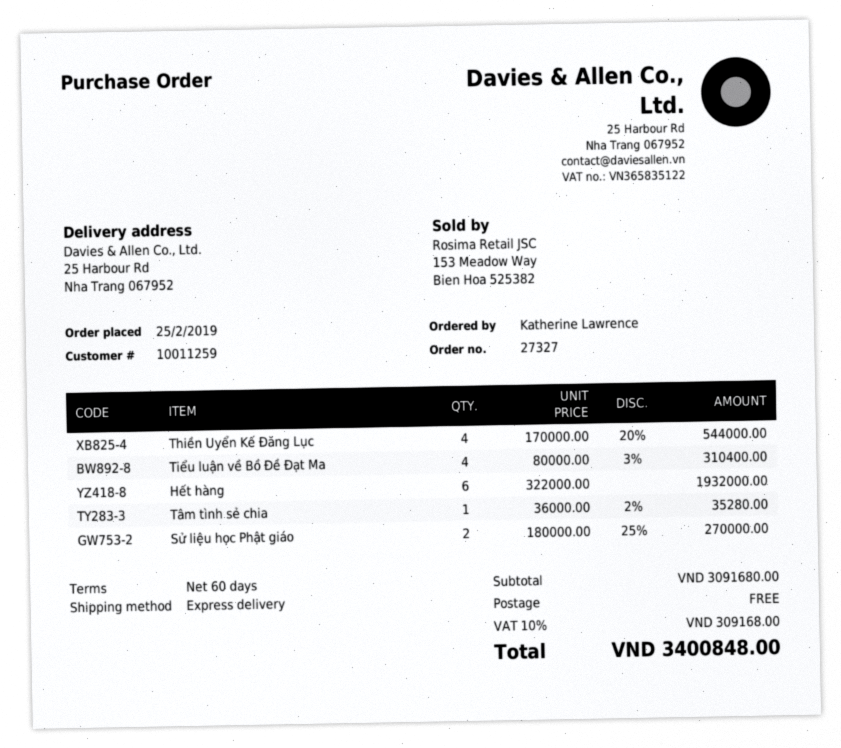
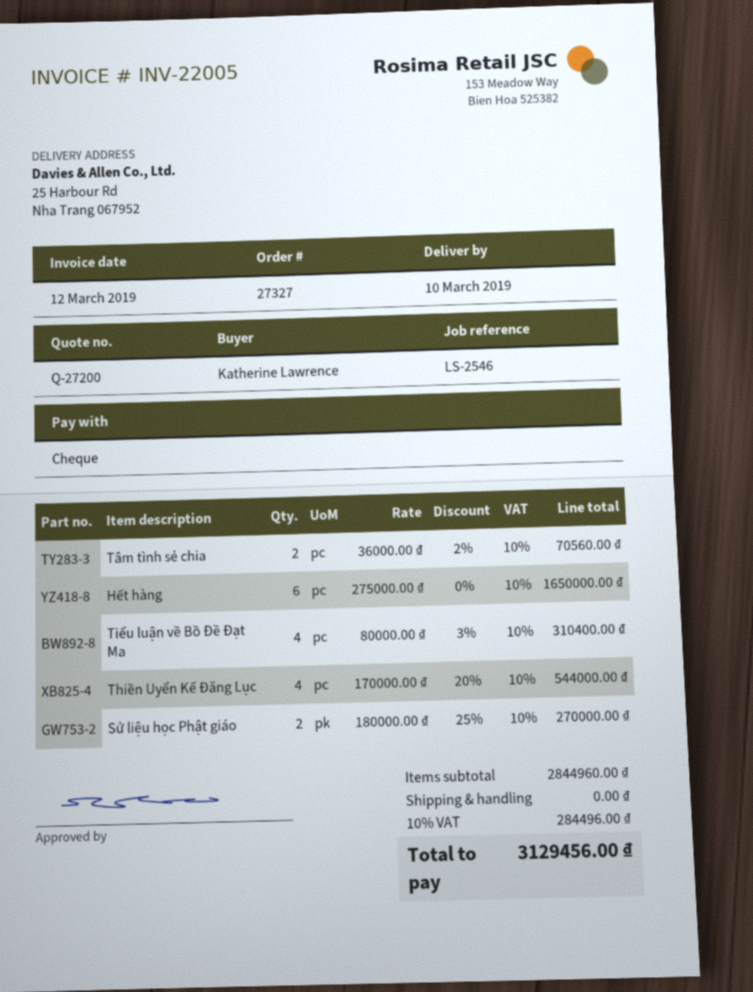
Hết hàng: 6 x 322000.00 = 1932000.00 -> 6 x 275000.00 = 1650000.00
Tâm tình sẻ chia: 1 x 36000.00 - 2% = 35280.00 -> 2 x 36000.00 - 2% = 70560.00
subtotal: 3091680.00 -> 2844960.00
tax: 10% = 309168.00 -> 10% = 284496.00
total: 3400848.00 -> 3129456.00

